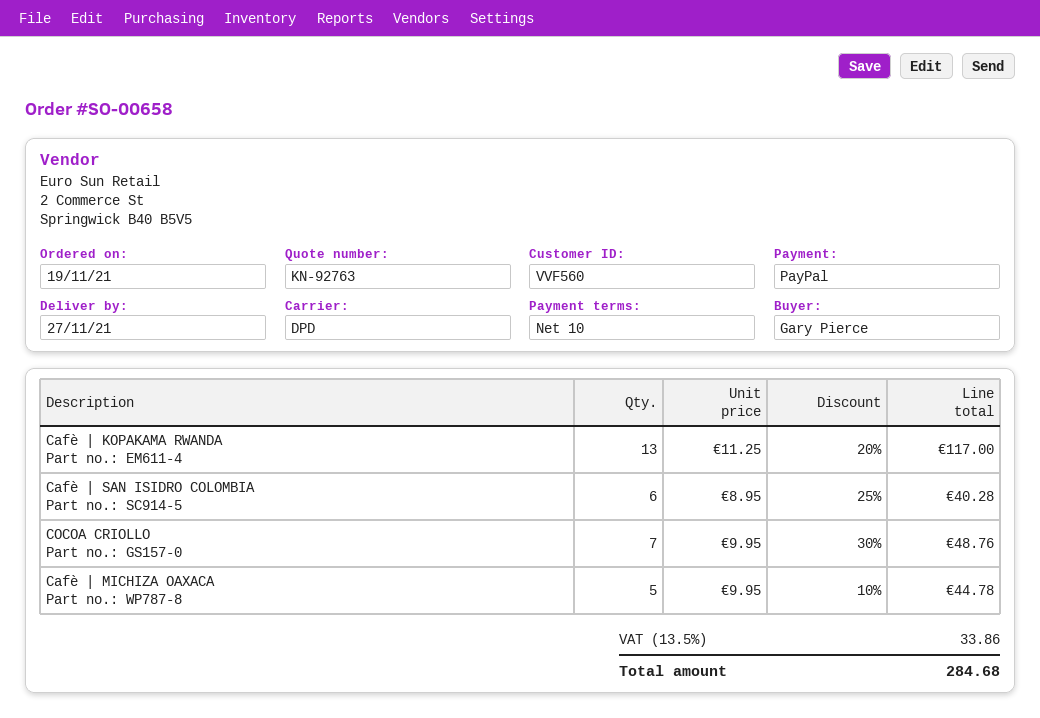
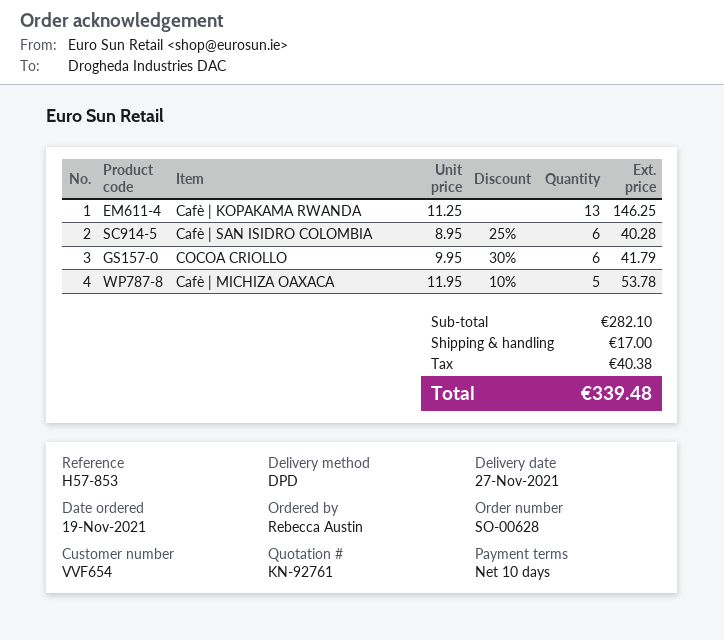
quote number: KN-92763 -> KN-92761
order number: SO-00658 -> SO-00628
customer number: VVF560 -> VVF654
ordered by: Gary Pierce -> Rebecca Austin
Cafè | KOPAKAMA RWANDA: 13 x 11.25 - 20% = 117.00 -> 13 x 11.25 = 146.25
COCOA CRIOLLO: 7 x 9.95 - 30% = 48.76 -> 6 x 9.95 - 30% = 41.79
Cafè | MICHIZA OAXACA: 5 x 9.95 - 10% = 44.78 -> 5 x 11.95 - 10% = 53.78
shipping: none -> 17.00
tax: 33.86 -> 40.38
total: 284.68 -> 339.48

